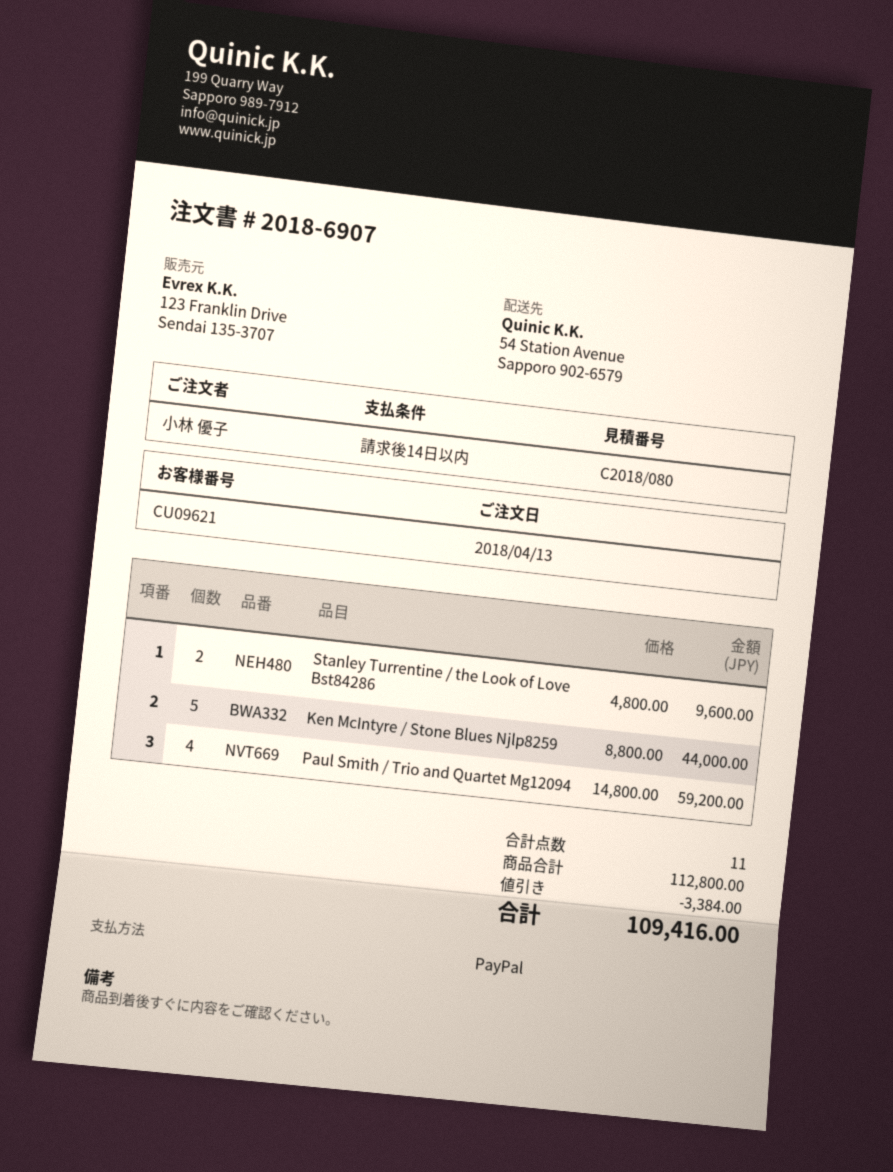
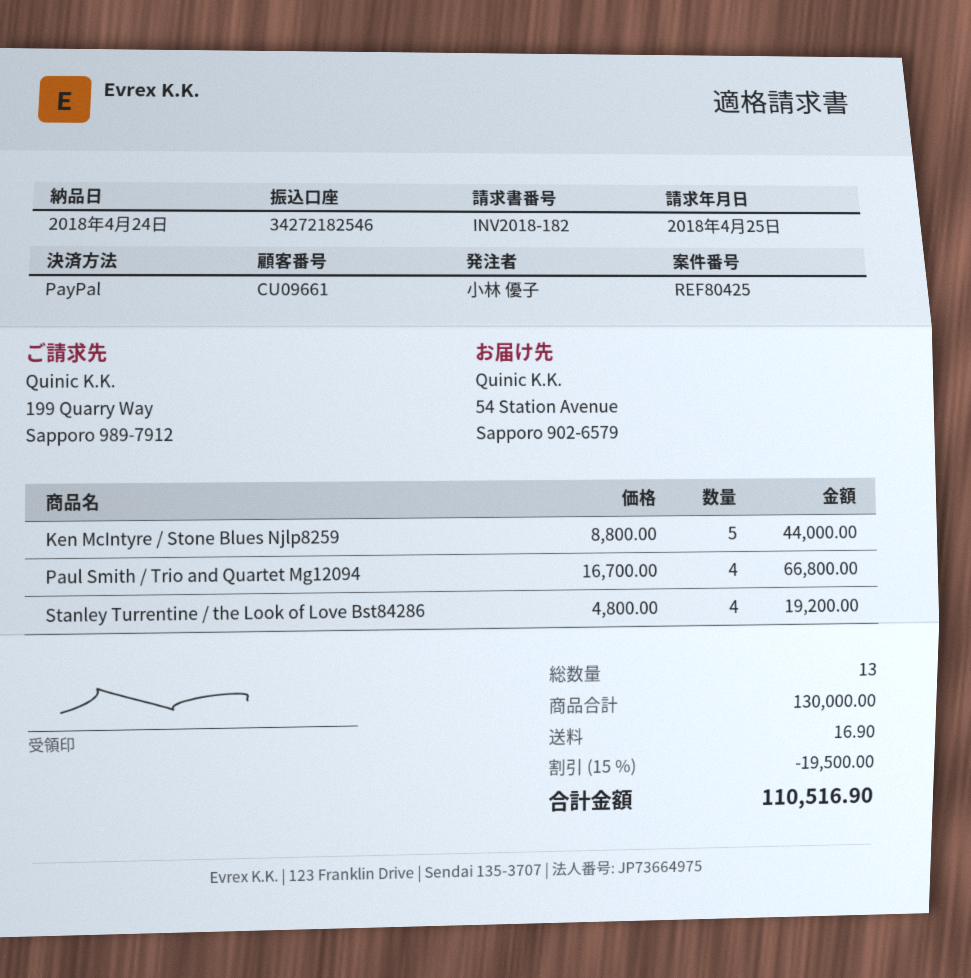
customer number: CU09621 -> CU09661
Stanley Turrentine / the Look of Love Bst84286: 2 x 4800.00 = 9600.00 -> 4 x 4800.00 = 19200.00
Paul Smith / Trio and Quartet Mg12094: 4 x 14800.00 = 59200.00 -> 4 x 16700.00 = 66800.00
total quantity: 11 -> 13
subtotal: 112800.00 -> 130000.00
discount: 3384.00 -> 19500.00
shipping: none -> 16.90
total: 109416.00 -> 110516.90

